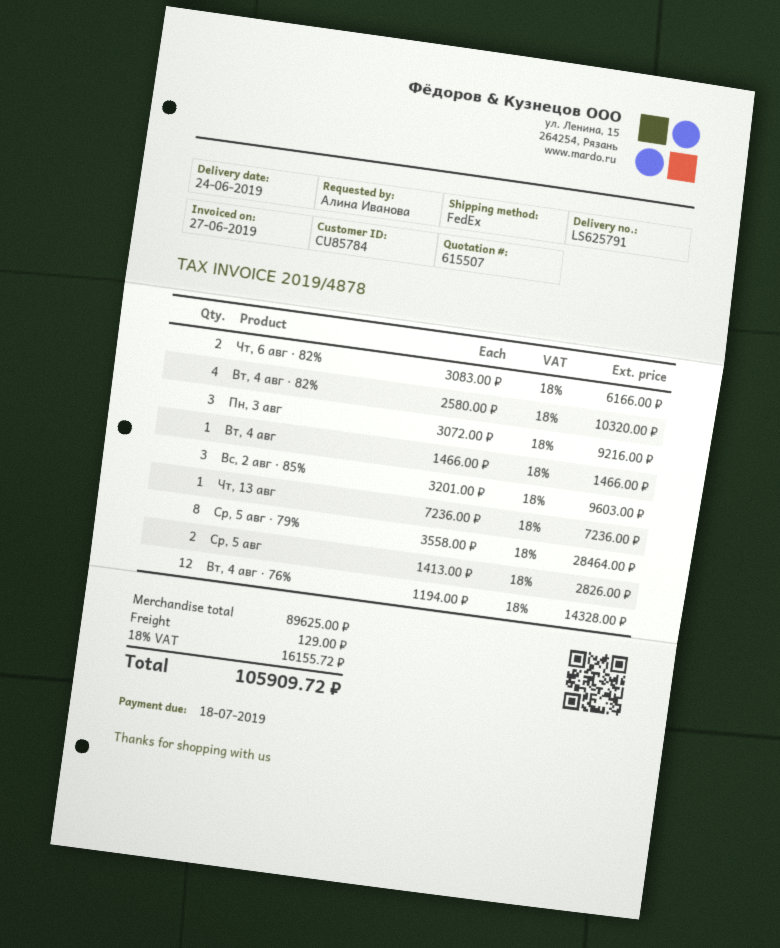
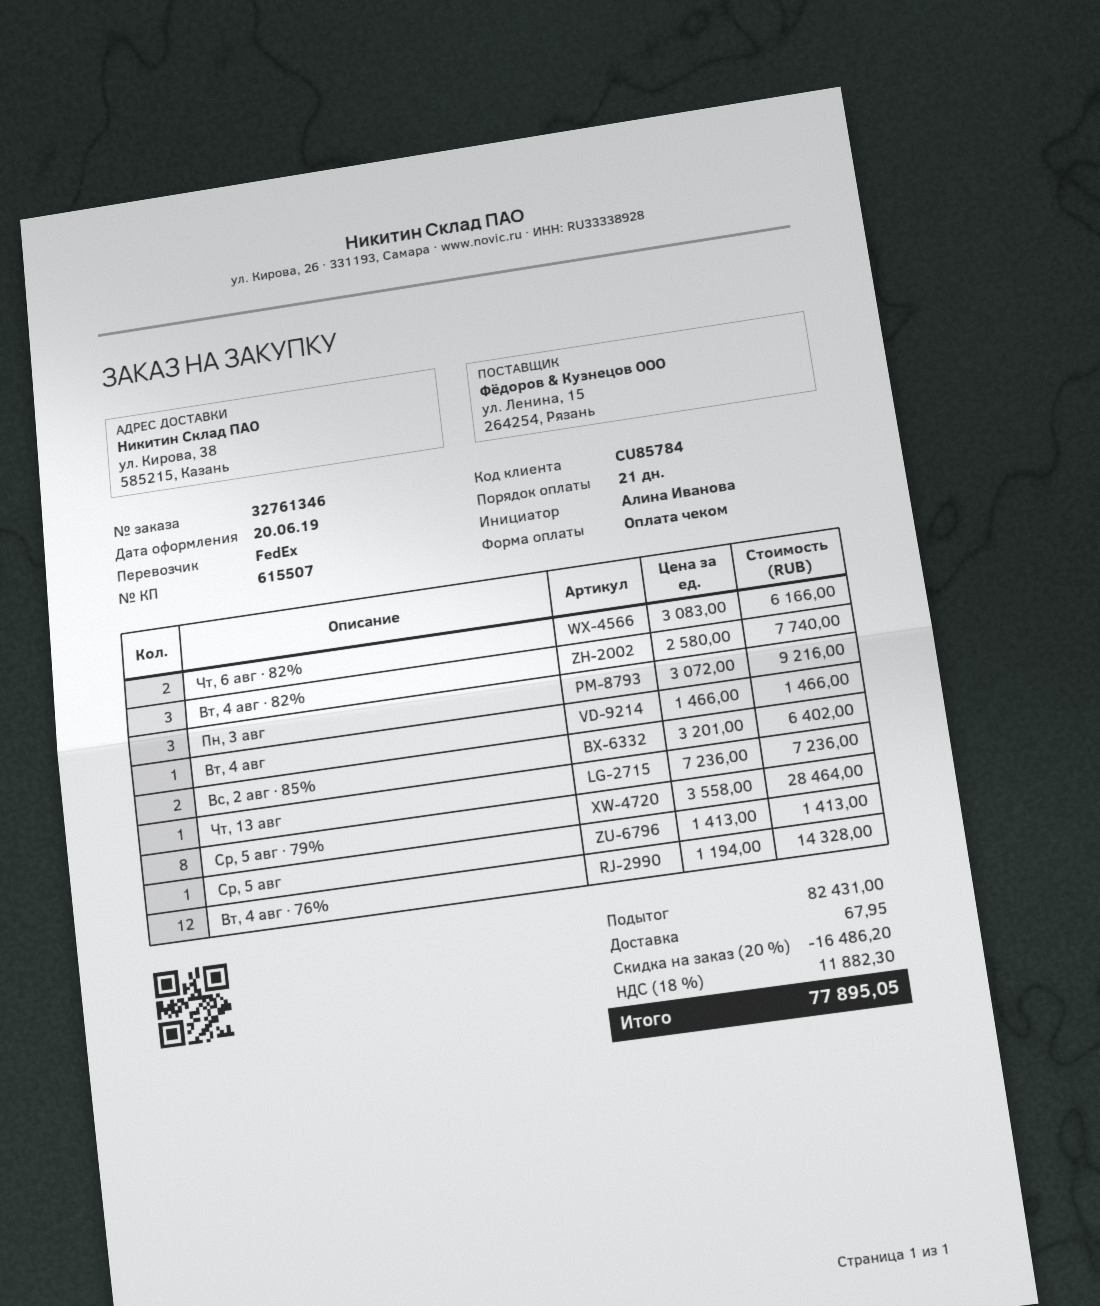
Вт, 4 авг · 82%: 4 x 2580.00 = 10320.00 -> 3 x 2580.00 = 7740.00
Вс, 2 авг · 85%: 3 x 3201.00 = 9603.00 -> 2 x 3201.00 = 6402.00
Ср, 5 авг: 2 x 1413.00 = 2826.00 -> 1 x 1413.00 = 1413.00
subtotal: 89625.00 -> 82431.00
discount: none -> 20% = 16486.20
shipping: 129.00 -> 67.95
tax: 18% = 16155.72 -> 18% = 11882.30
total: 105909.72 -> 77895.05

